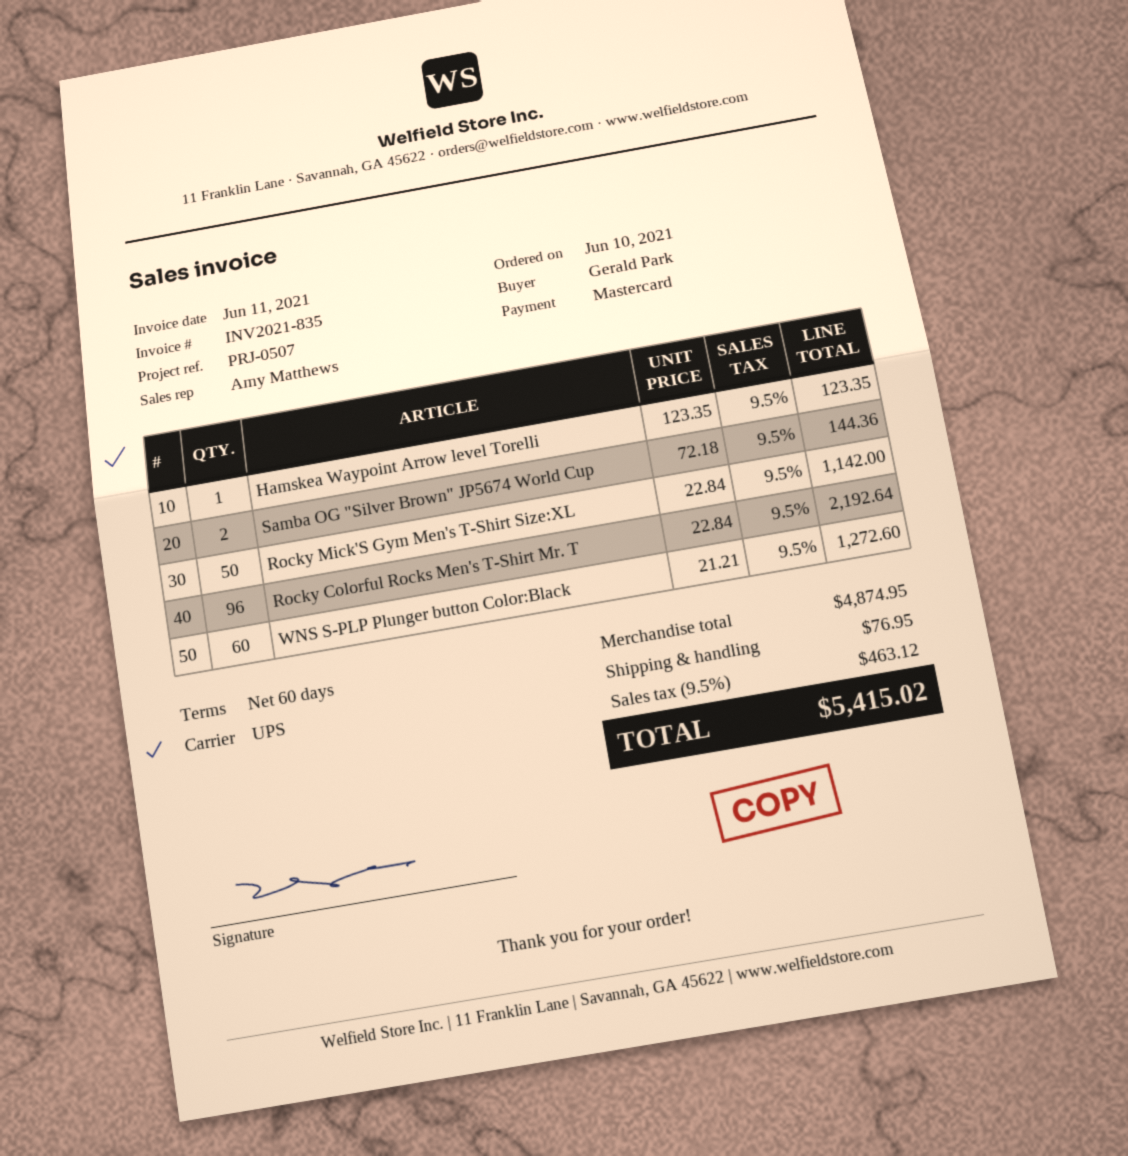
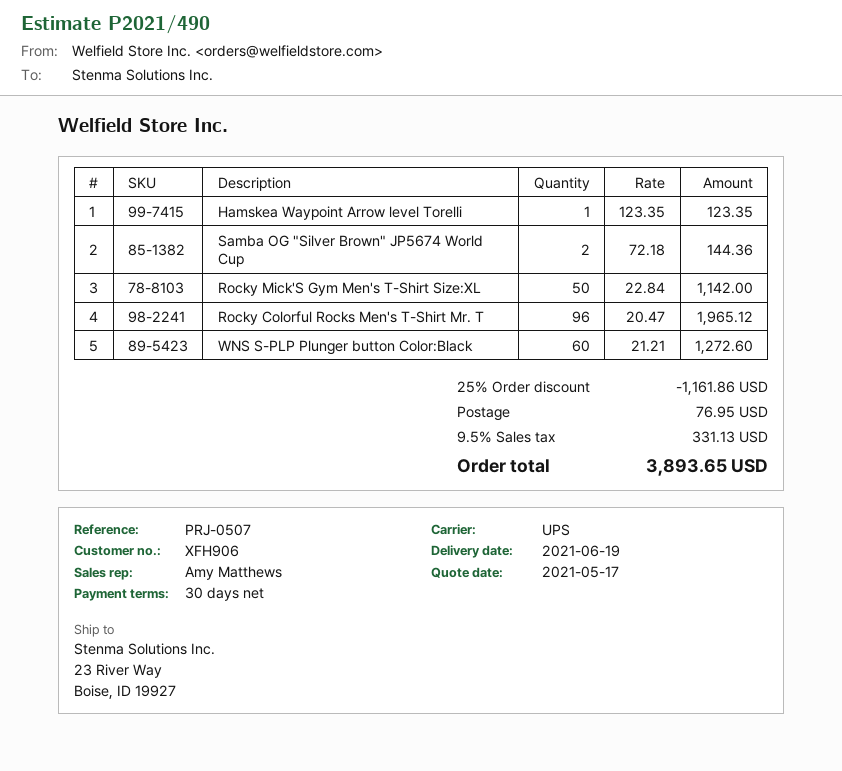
payment terms: 60 days -> 30 days
Rocky Colorful Rocks Men's T-Shirt Mr. T: 96 x 22.84 = 2192.64 -> 96 x 20.47 = 1965.12
discount: none -> 25% = 1161.86
tax: 9.5% = 463.12 -> 9.5% = 331.13
total: 5415.02 -> 3893.65

